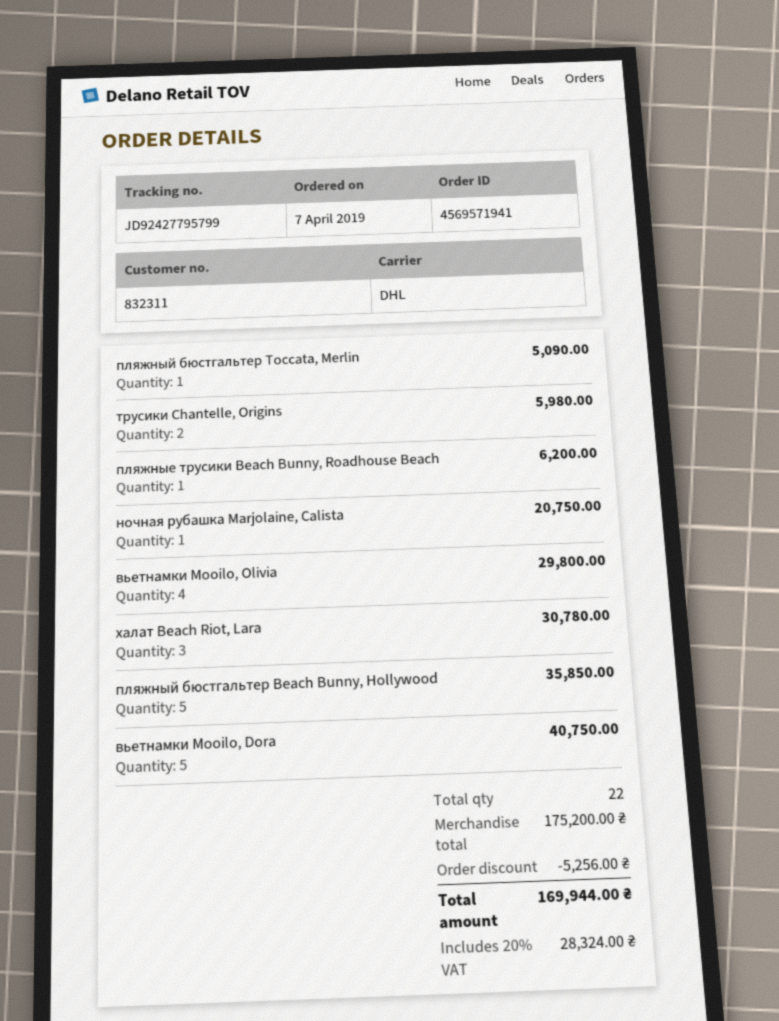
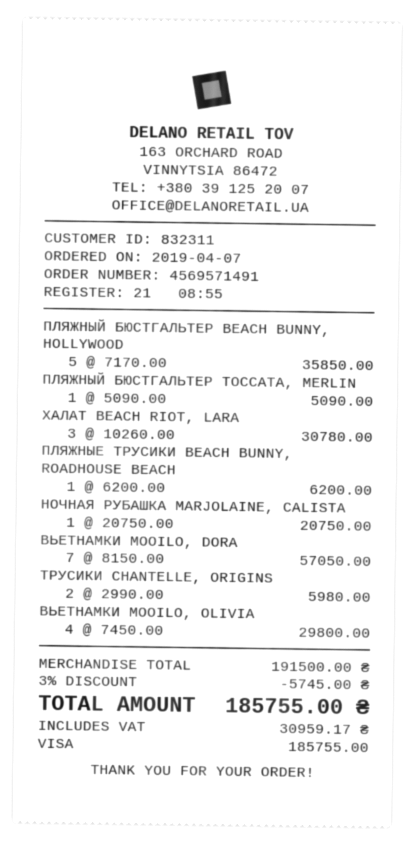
order number: 4569571941 -> 4569571491
вьетнамки Mooilo, Dora: 5 for 40750.00 -> 7 for 57050.00
subtotal: 175200.00 -> 191500.00
discount: 5256.00 -> 5745.00
tax: 28324.00 -> 30959.17
total: 169944.00 -> 185755.00

